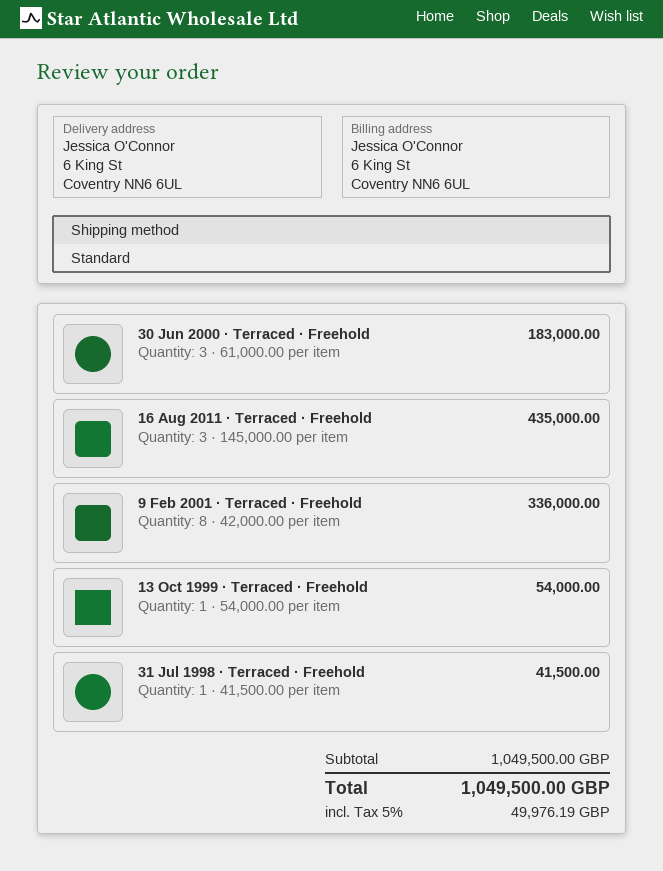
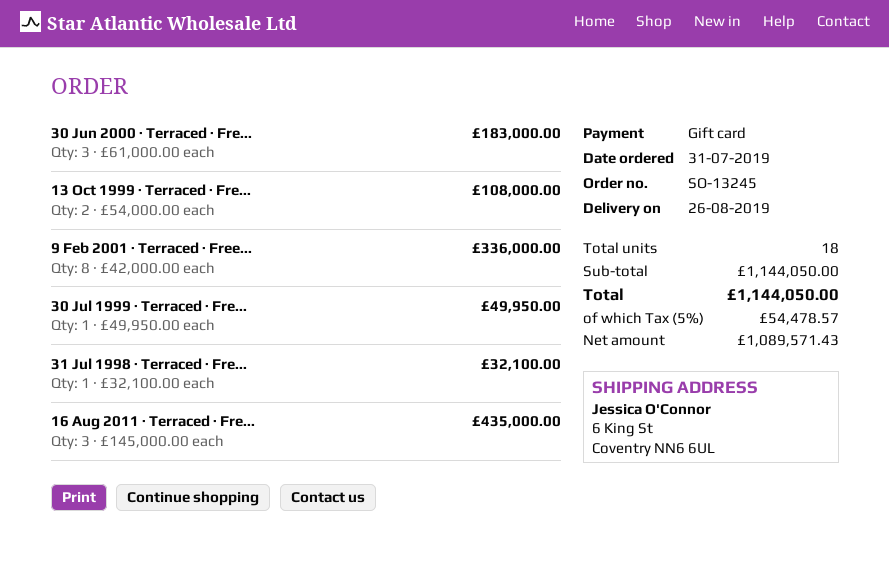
13 Oct 1999 · Terraced · Freehold: 1 x 54000.00 = 54000.00 -> 2 x 54000.00 = 108000.00
31 Jul 1998 · Terraced · Freehold: 1 x 41500.00 = 41500.00 -> 1 x 32100.00 = 32100.00
30 Jul 1999 · Terraced · Fre...: none -> 1 x 49950.00 = 49950.00
subtotal: 1049500.00 -> 1144050.00
tax: 5% = 49976.19 -> 5% = 54478.57
total: 1049500.00 -> 1144050.00

